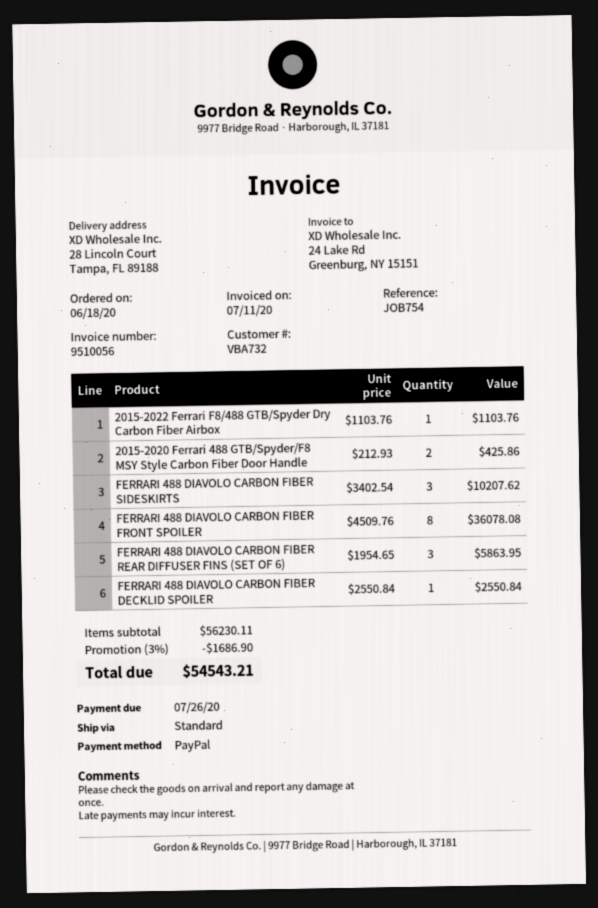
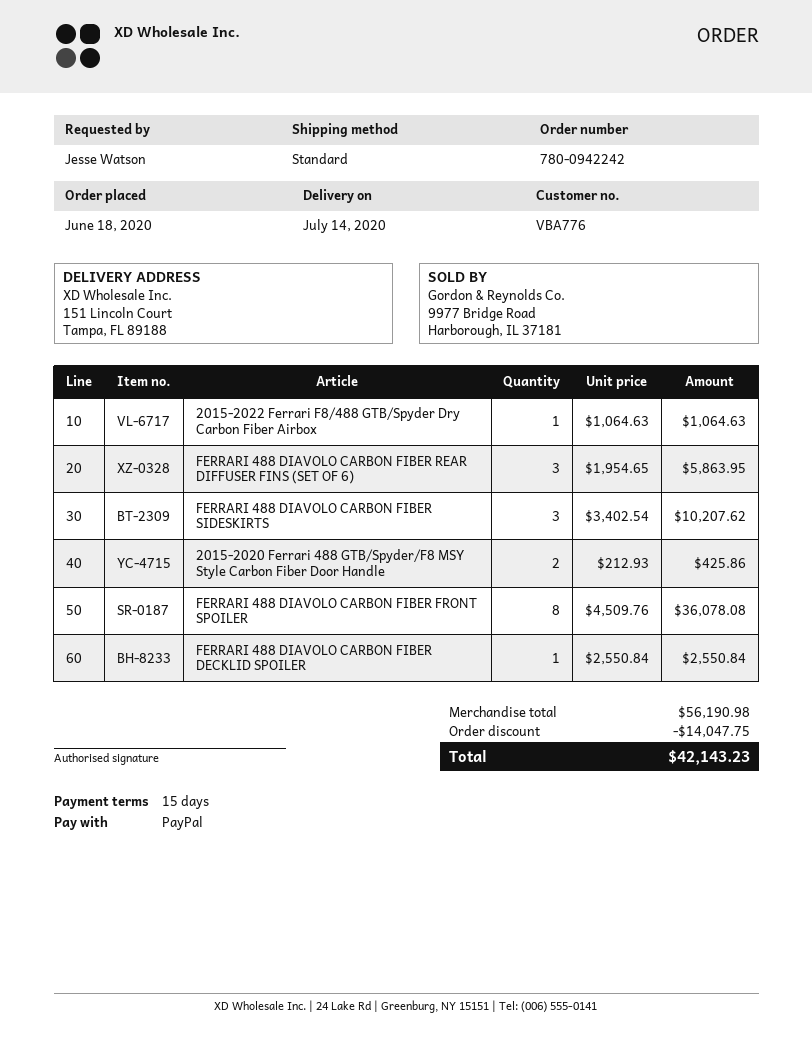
customer number: VBA732 -> VBA776
ship to: 28 Lincoln Court, Tampa, FL 89188 -> 151 Lincoln Court, Tampa, FL 89188
2015-2022 Ferrari F8/488 GTB/Spyder Dry Carbon Fiber Airbox: 1 x 1103.76 = 1103.76 -> 1 x 1064.63 = 1064.63
subtotal: 56230.11 -> 56190.98
discount: 1686.90 -> 14047.75
total: 54543.21 -> 42143.23

